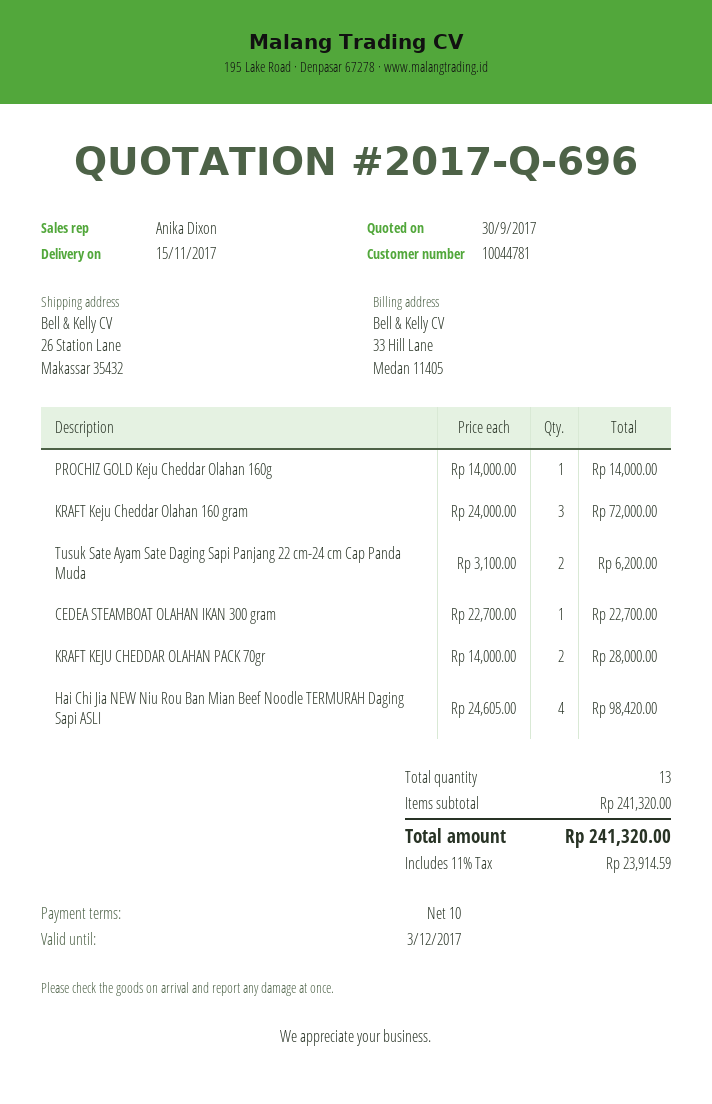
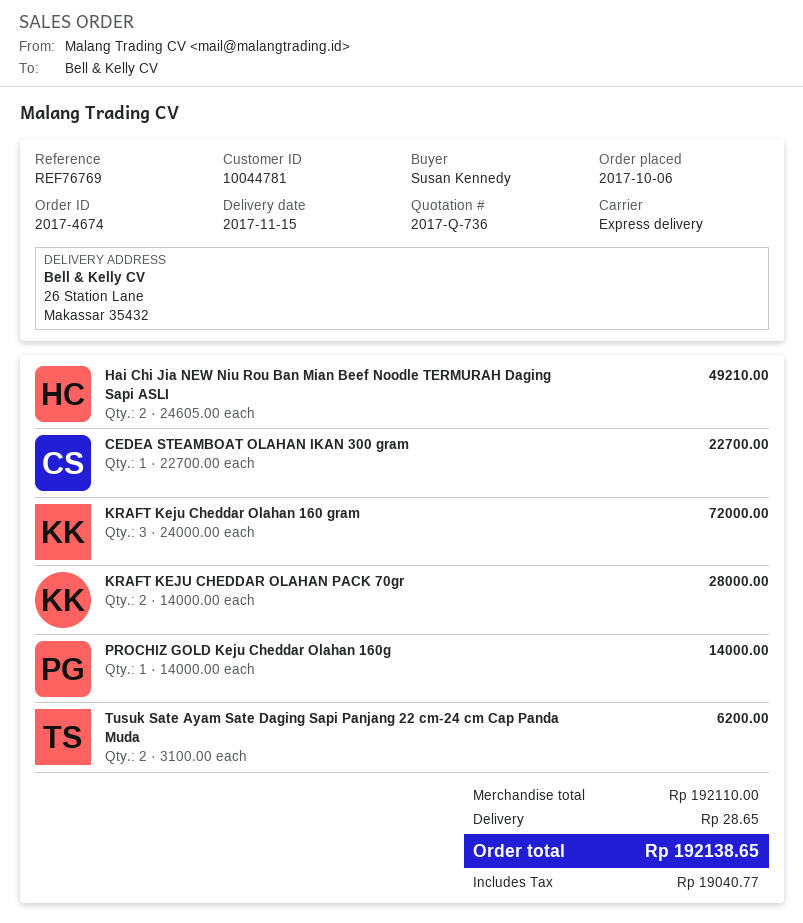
quote number: 2017-Q-696 -> 2017-Q-736
Hai Chi Jia NEW Niu Rou Ban Mian Beef Noodle TERMURAH Daging Sapi ASLI: 4 x 24605.00 = 98420.00 -> 2 x 24605.00 = 49210.00
subtotal: 241320.00 -> 192110.00
shipping: none -> 28.65
tax: 23914.59 -> 19040.77
total: 241320.00 -> 192138.65

